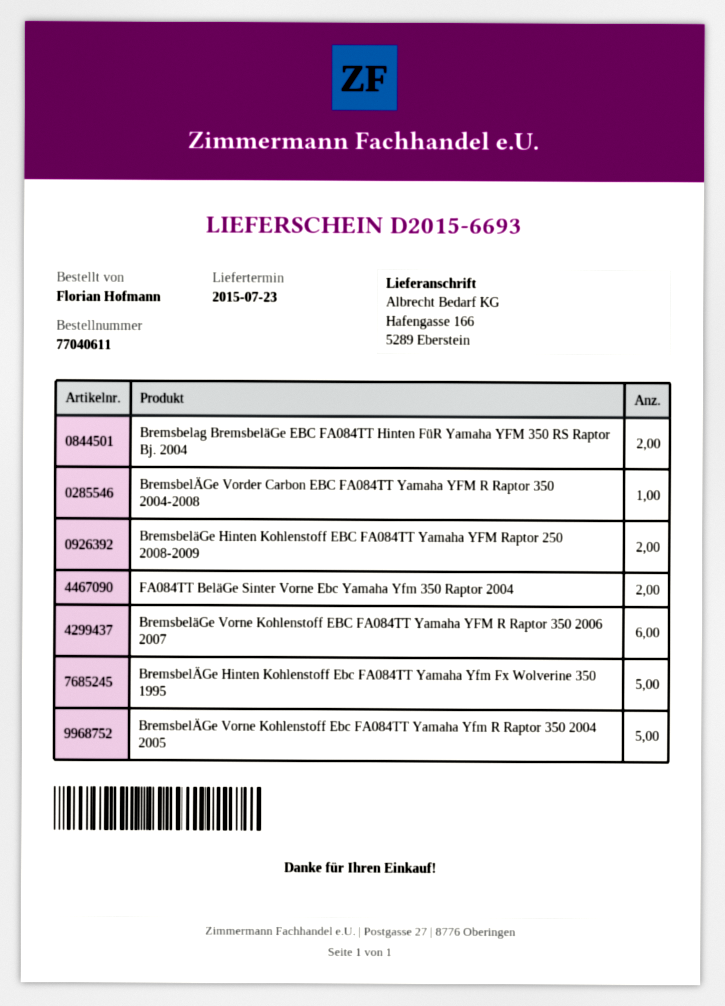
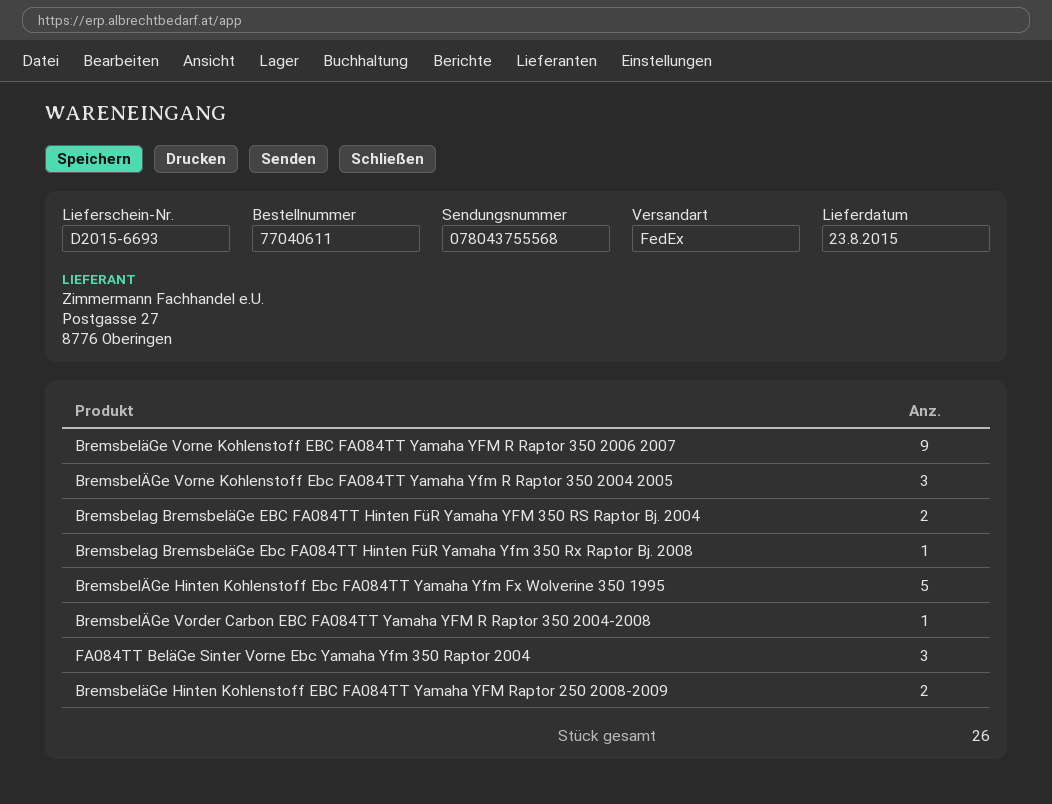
delivery date: 2015-07-23 -> 2015-08-23
FA084TT BeläGe Sinter Vorne Ebc Yamaha Yfm 350 Raptor 2004: 2 -> 3
BremsbeläGe Vorne Kohlenstoff EBC FA084TT Yamaha YFM R Raptor 350 2006 2007: 6 -> 9
BremsbelÄGe Vorne Kohlenstoff Ebc FA084TT Yamaha Yfm R Raptor 350 2004 2005: 5 -> 3
Bremsbelag BremsbeläGe Ebc FA084TT Hinten FüR Yamaha Yfm 350 Rx Raptor Bj. 2008: none -> 1

